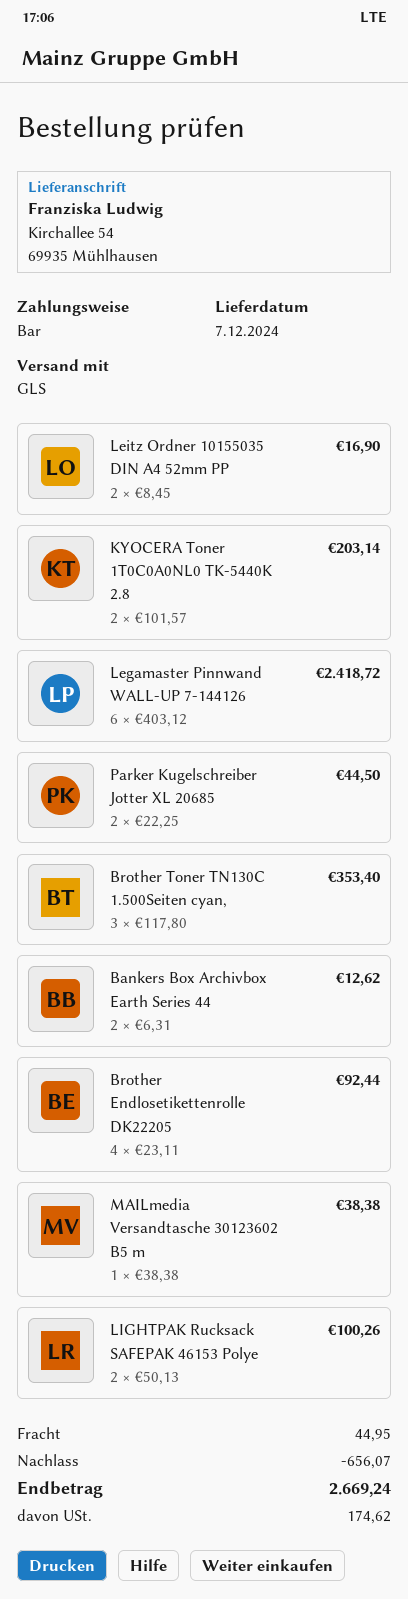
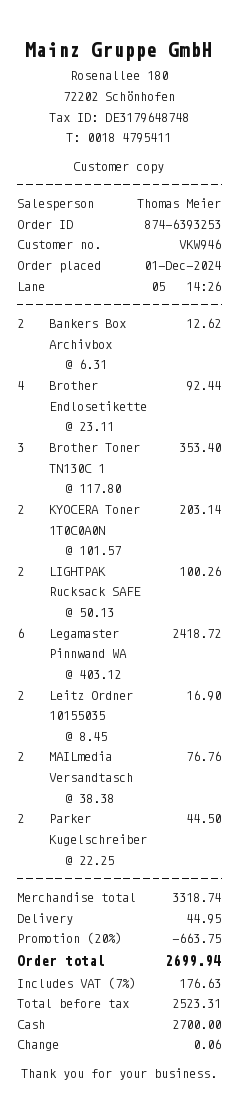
MAILmedia Versandtasche 30123602 B5 m: 1 x 38.38 = 38.38 -> 2 x 38.38 = 76.76
discount: 656.07 -> 663.75
tax: 174.62 -> 176.63
total: 2669.24 -> 2699.94

